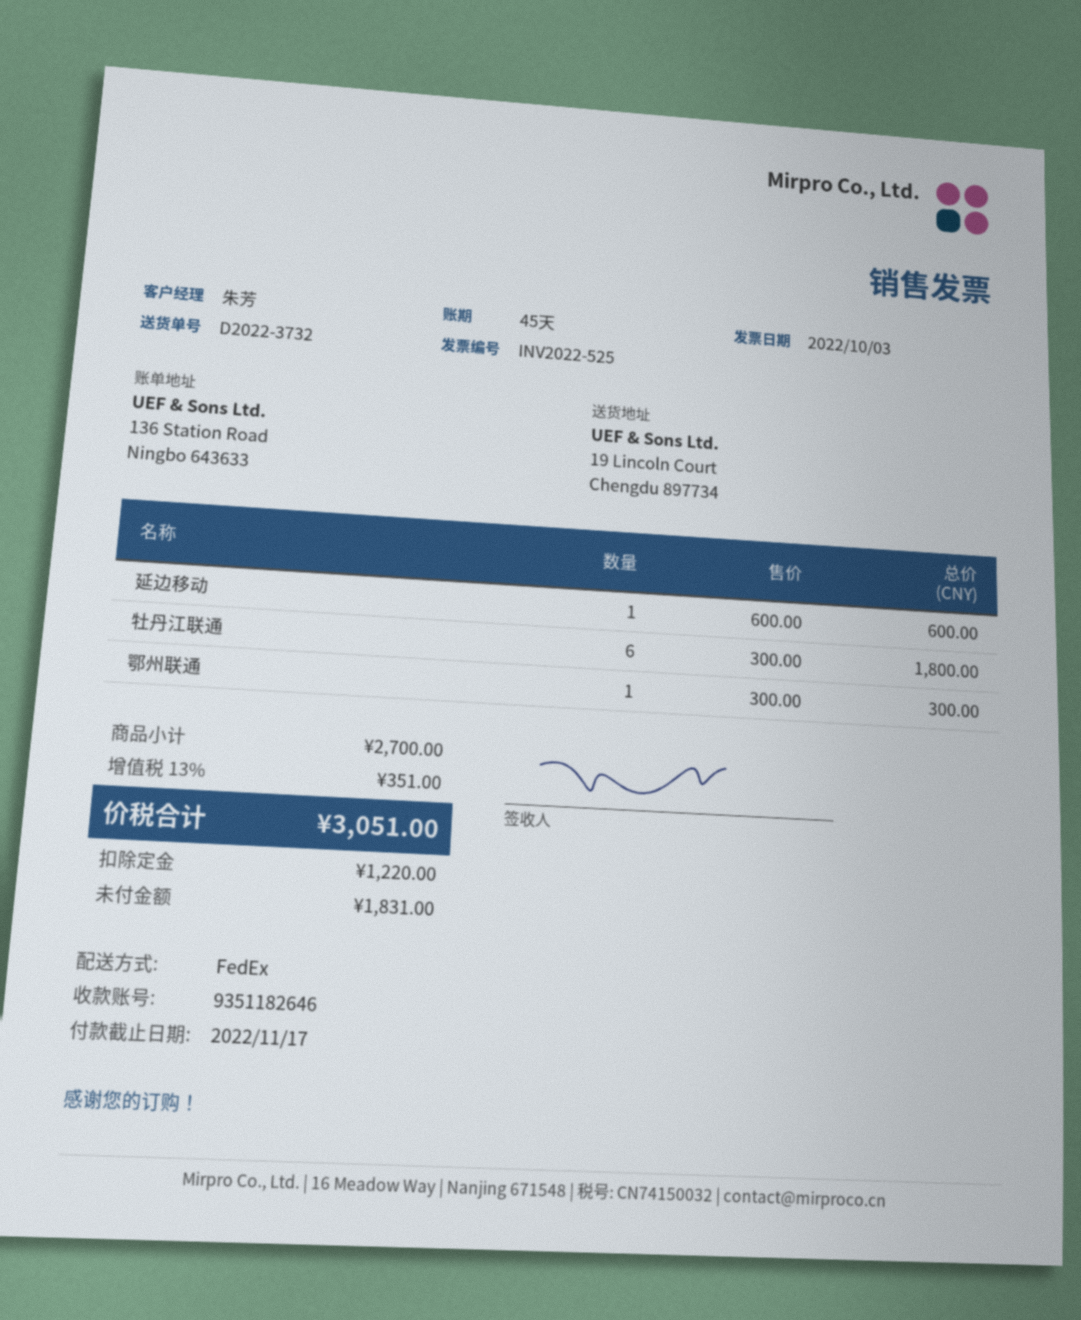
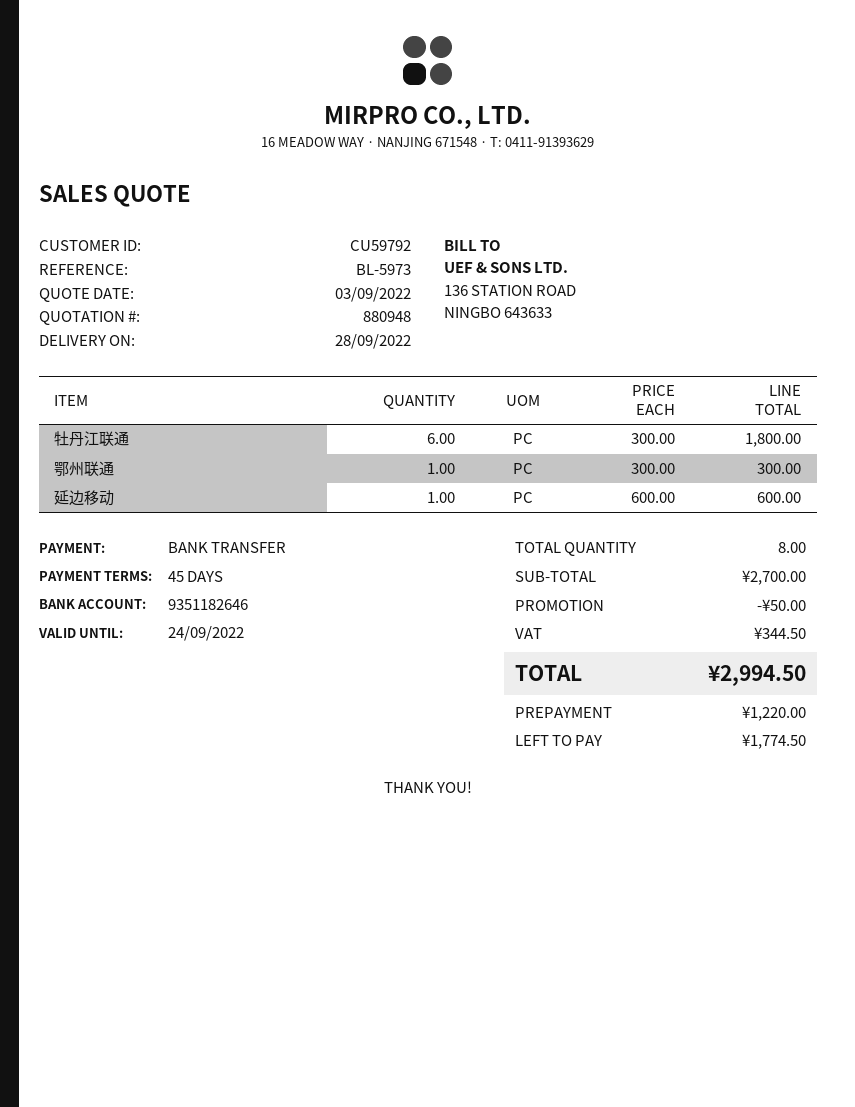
discount: none -> 50.00
tax: 351.00 -> 344.50
total: 3051.00 -> 2994.50
balance: 1831.00 -> 1774.50

